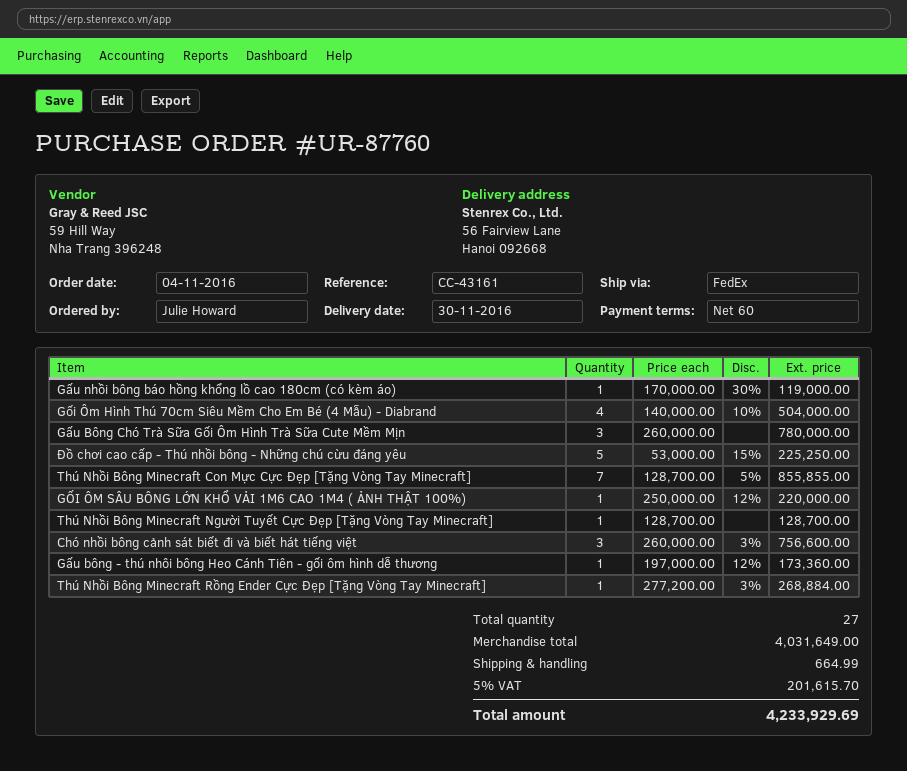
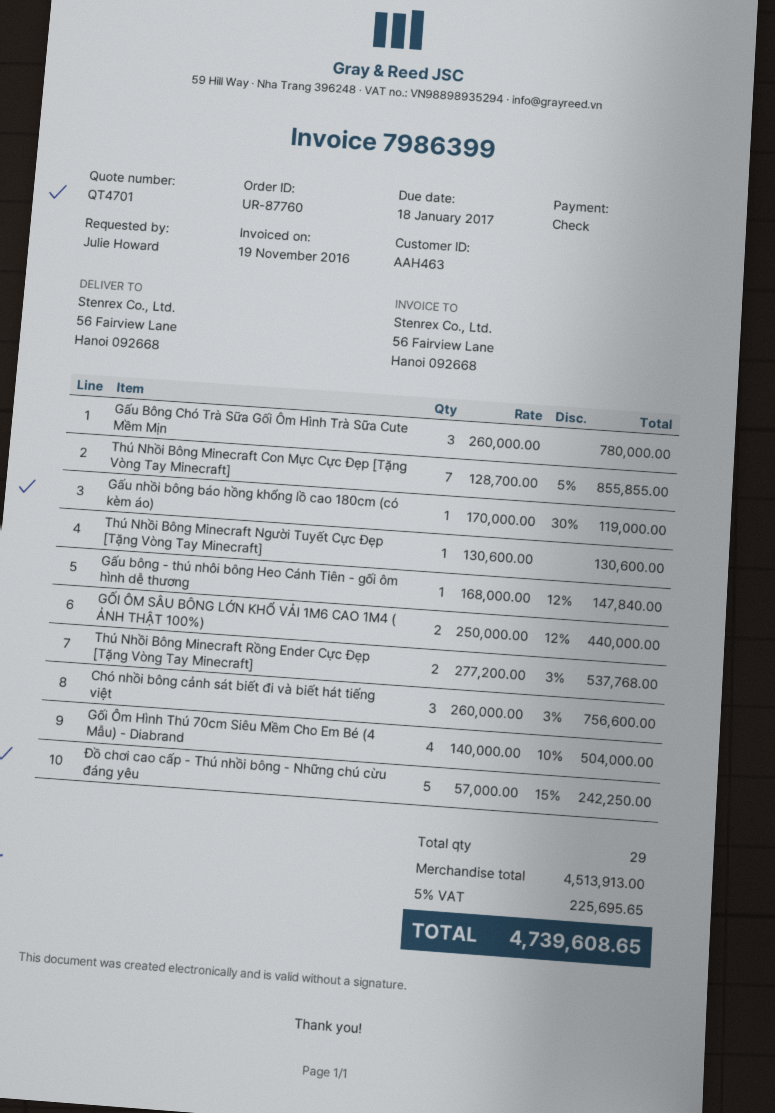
Đồ chơi cao cấp - Thú nhồi bông - Những chú cừu đáng yêu: 5 x 53000.00 - 15% = 225250.00 -> 5 x 57000.00 - 15% = 242250.00
GỐI ÔM SÂU BÔNG LỚN KHỔ VẢI 1M6 CAO 1M4 ( ẢNH THẬT 100%): 1 x 250000.00 - 12% = 220000.00 -> 2 x 250000.00 - 12% = 440000.00
Thú Nhồi Bông Minecraft Người Tuyết Cực Đẹp [Tặng Vòng Tay Minecraft]: 1 x 128700.00 = 128700.00 -> 1 x 130600.00 = 130600.00
Gấu bông - thú nhôi bông Heo Cánh Tiên - gối ôm hình dễ thương: 1 x 197000.00 - 12% = 173360.00 -> 1 x 168000.00 - 12% = 147840.00
Thú Nhồi Bông Minecraft Rồng Ender Cực Đẹp [Tặng Vòng Tay Minecraft]: 1 x 277200.00 - 3% = 268884.00 -> 2 x 277200.00 - 3% = 537768.00
total quantity: 27 -> 29
subtotal: 4031649.00 -> 4513913.00
shipping: 664.99 -> none
tax: 5% = 201615.70 -> 5% = 225695.65
total: 4233929.69 -> 4739608.65

